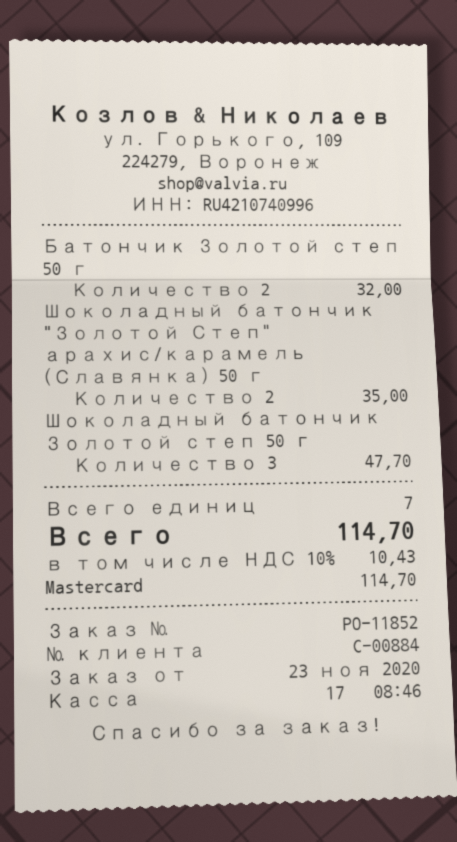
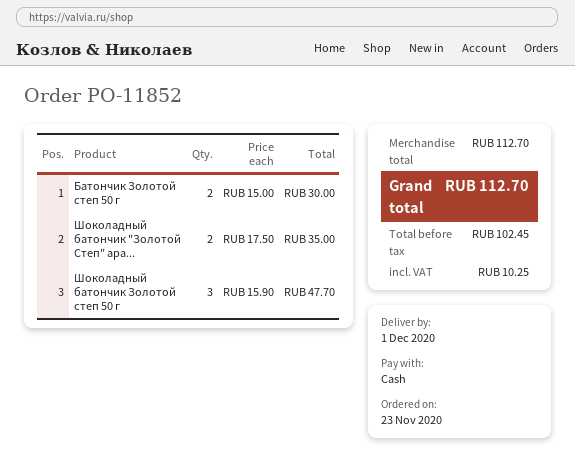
payment method: Mastercard -> cash
Батончик Золотой степ 50 г: 2 for 32.00 -> 2 for 30.00
tax: 10.43 -> 10.25
total: 114.70 -> 112.70

